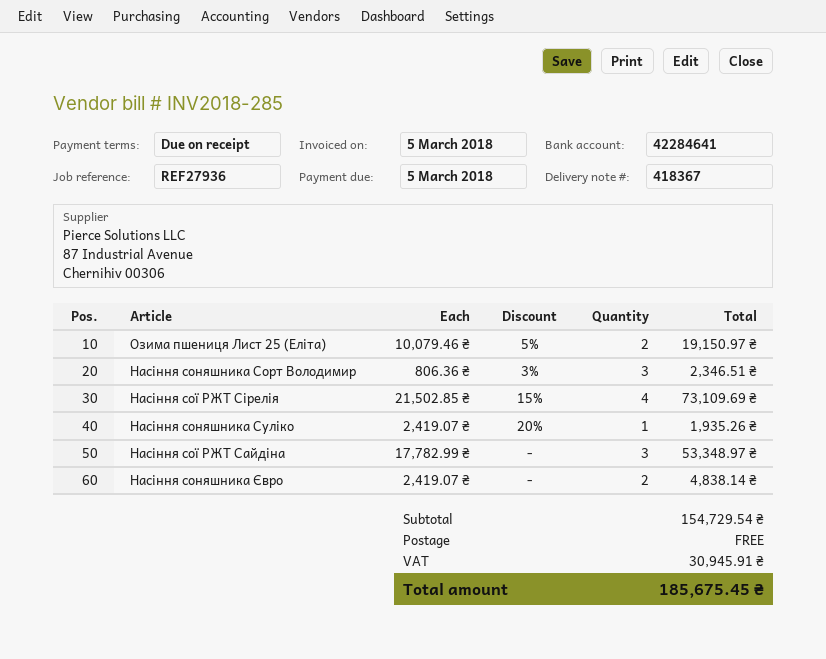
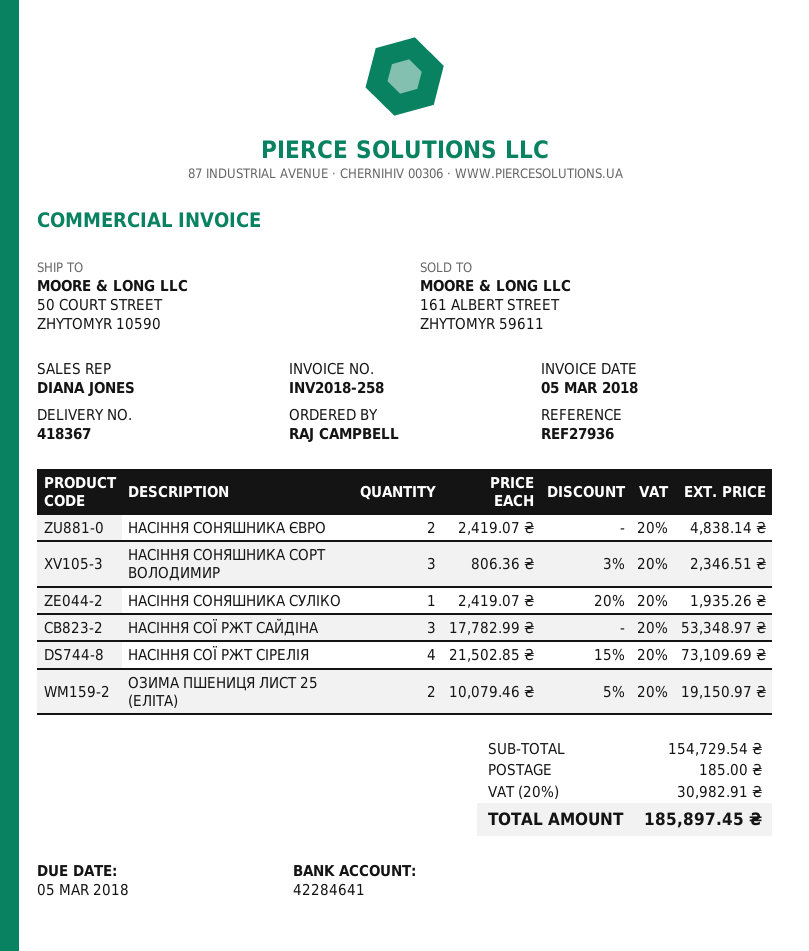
invoice number: INV2018-285 -> INV2018-258
shipping: 0.00 -> 185.00
tax: 30945.91 -> 30982.91
total: 185675.45 -> 185897.45

